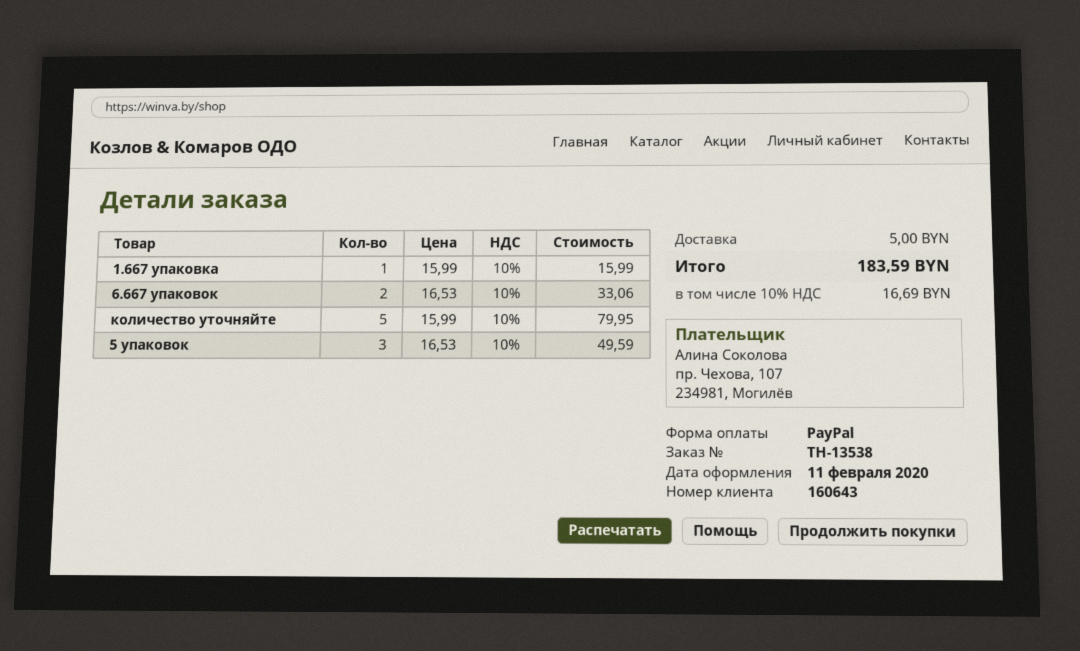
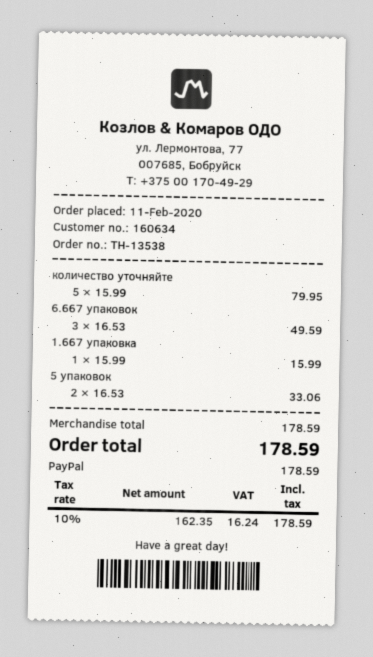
customer number: 160643 -> 160634
6.667 упаковок: 2 x 16.53 = 33.06 -> 3 x 16.53 = 49.59
5 упаковок: 3 x 16.53 = 49.59 -> 2 x 16.53 = 33.06
shipping: 5.00 -> none
tax: 10% = 16.69 -> 10% = 16.24
total: 183.59 -> 178.59

